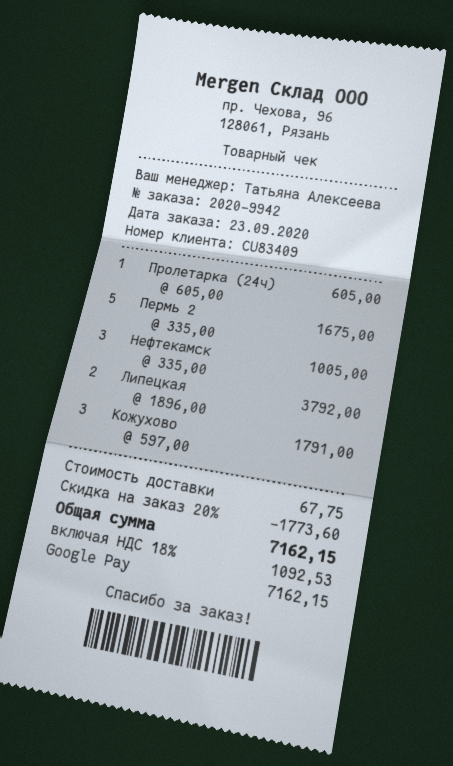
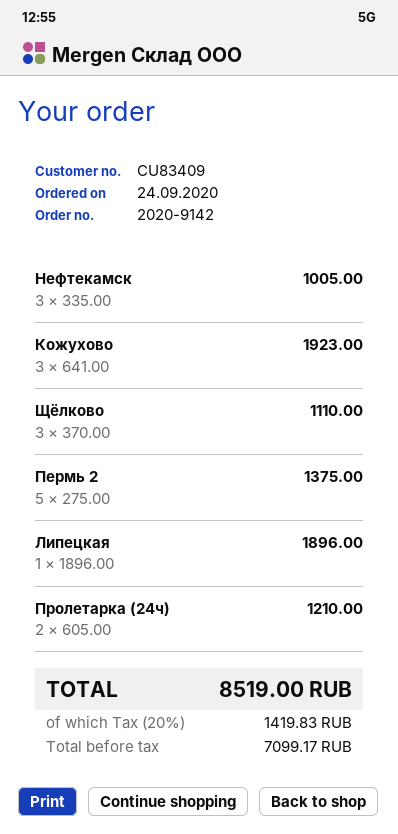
order number: 2020-9942 -> 2020-9142
order date: 2020-09-23 -> 2020-09-24
Пролетарка (24ч): 1 x 605.00 = 605.00 -> 2 x 605.00 = 1210.00
Пермь 2: 5 x 335.00 = 1675.00 -> 5 x 275.00 = 1375.00
Липецкая: 2 x 1896.00 = 3792.00 -> 1 x 1896.00 = 1896.00
Кожухово: 3 x 597.00 = 1791.00 -> 3 x 641.00 = 1923.00
Щёлково: none -> 3 x 370.00 = 1110.00
discount: 20% = 1773.60 -> none
shipping: 67.75 -> none
tax: 18% = 1092.53 -> 20% = 1419.83
total: 7162.15 -> 8519.00

